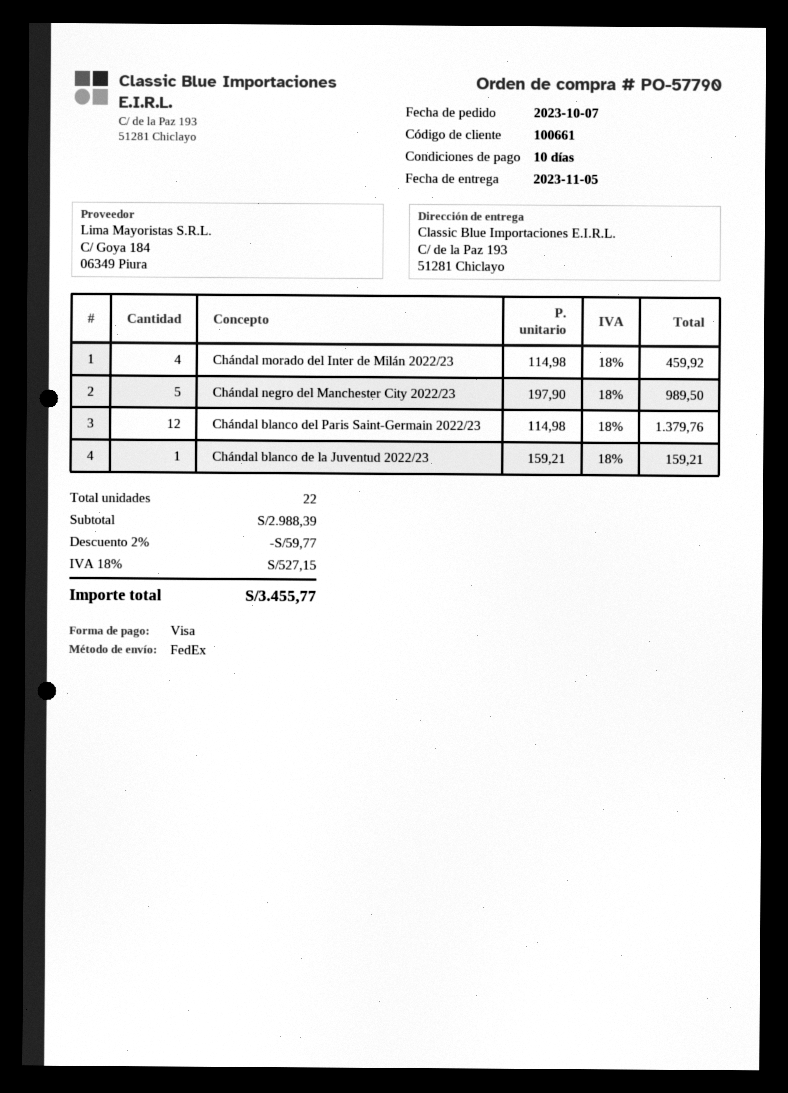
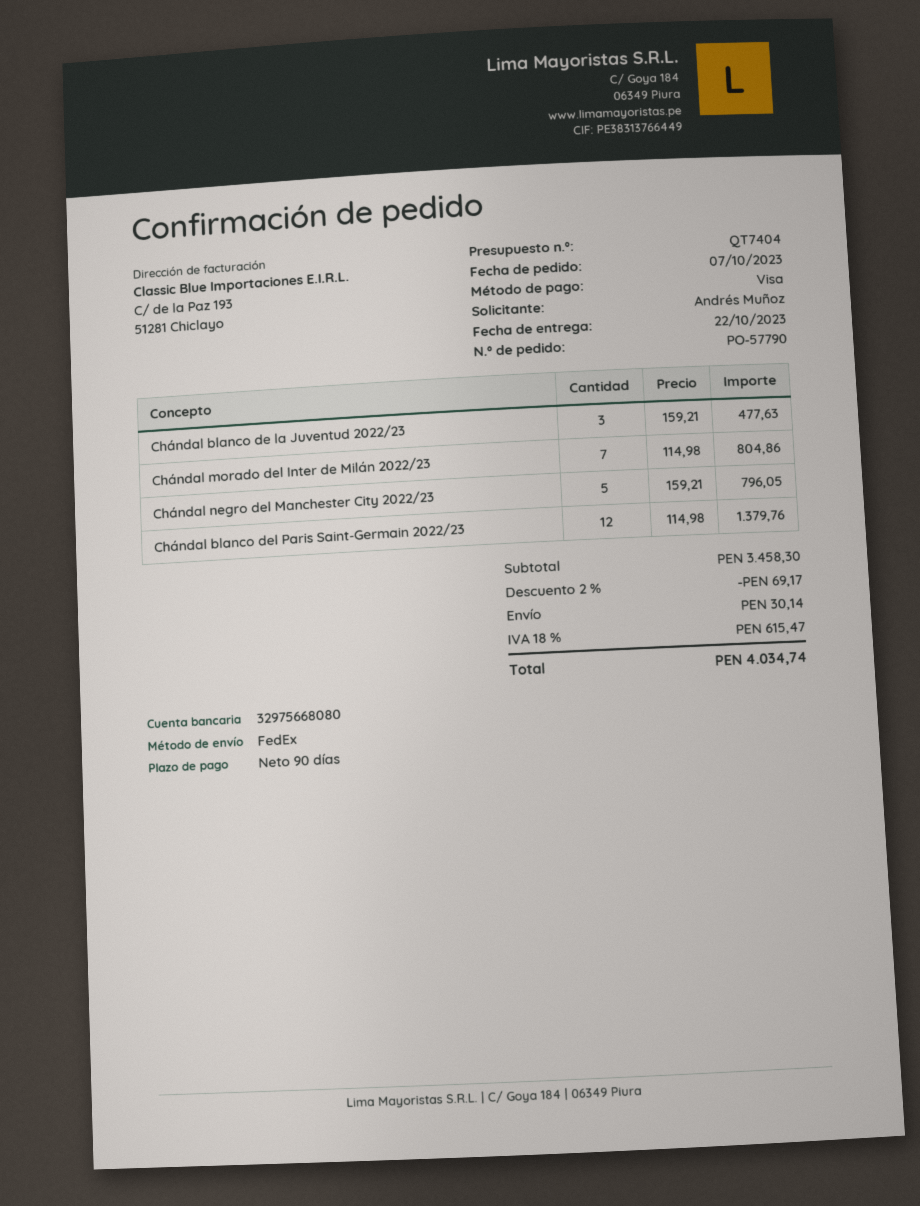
delivery date: 2023-11-05 -> 2023-10-22
payment terms: 10 days -> 90 days
Chándal morado del Inter de Milán 2022/23: 4 x 114.98 = 459.92 -> 7 x 114.98 = 804.86
Chándal negro del Manchester City 2022/23: 5 x 197.90 = 989.50 -> 5 x 159.21 = 796.05
Chándal blanco de la Juventud 2022/23: 1 x 159.21 = 159.21 -> 3 x 159.21 = 477.63
subtotal: 2988.39 -> 3458.30
discount: 2% = 59.77 -> 2% = 69.17
shipping: none -> 30.14
tax: 18% = 527.15 -> 18% = 615.47
total: 3455.77 -> 4034.74

